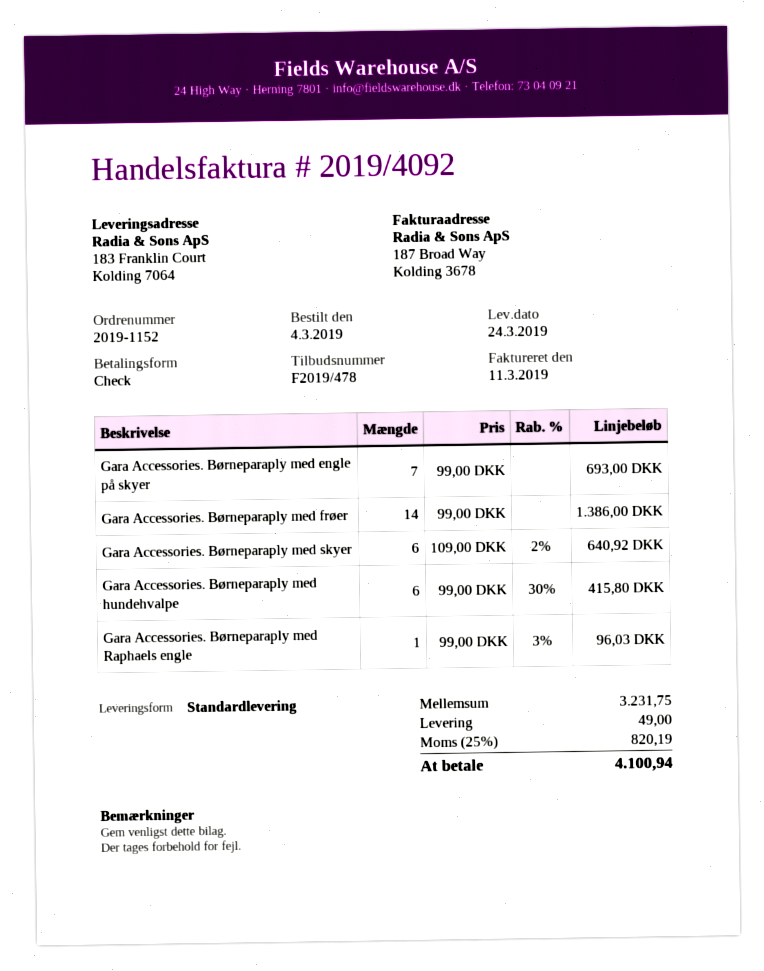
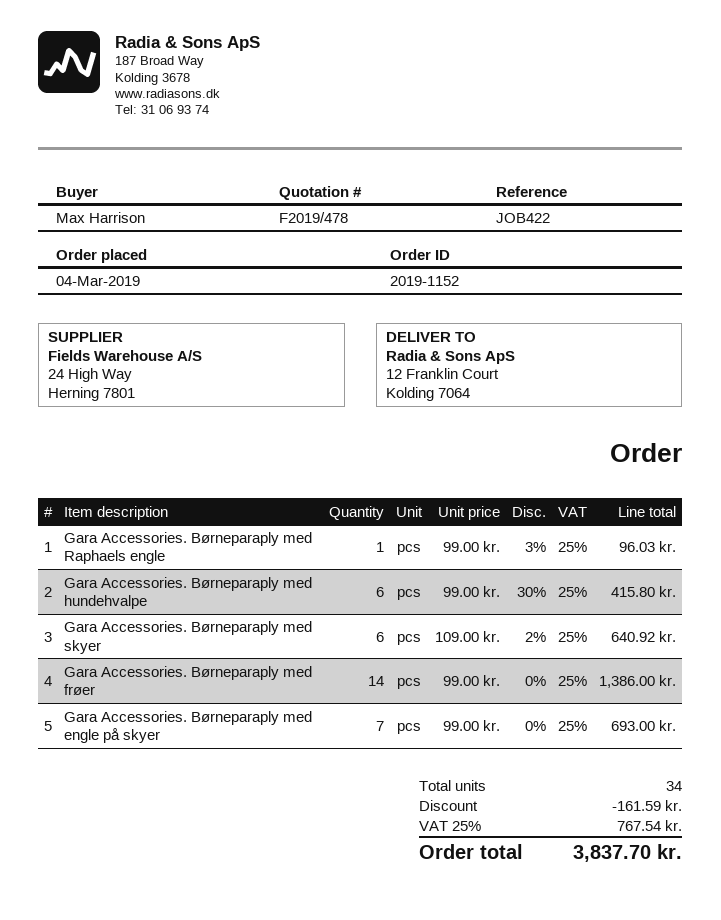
ship to: 183 Franklin Court, Kolding 7064 -> 12 Franklin Court, Kolding 7064
discount: none -> 161.59
shipping: 49.00 -> none
tax: 25% = 820.19 -> 25% = 767.54
total: 4100.94 -> 3837.70

